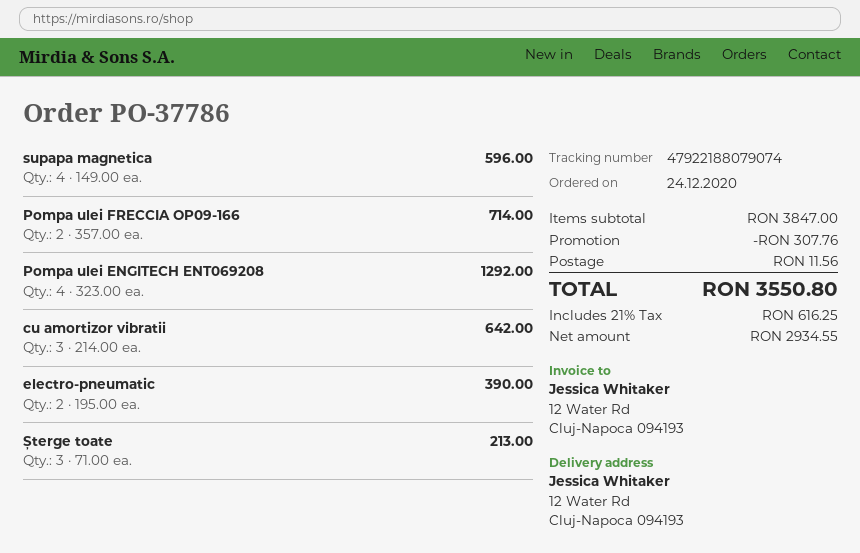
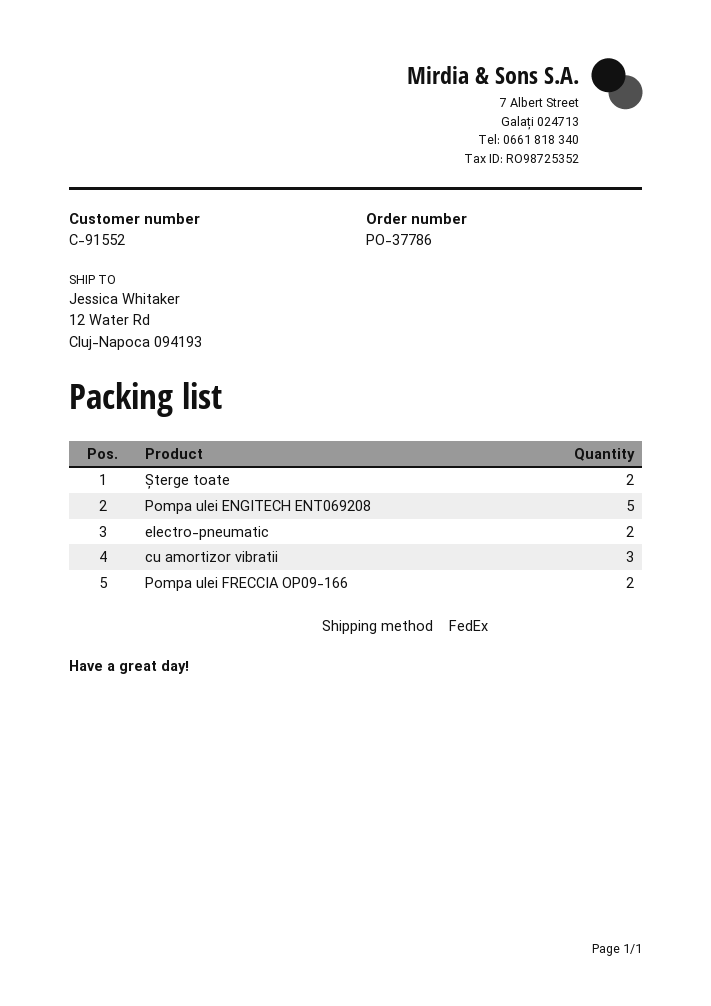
supapa magnetica: 4 -> none
Pompa ulei ENGITECH ENT069208: 4 -> 5
Șterge toate: 3 -> 2

